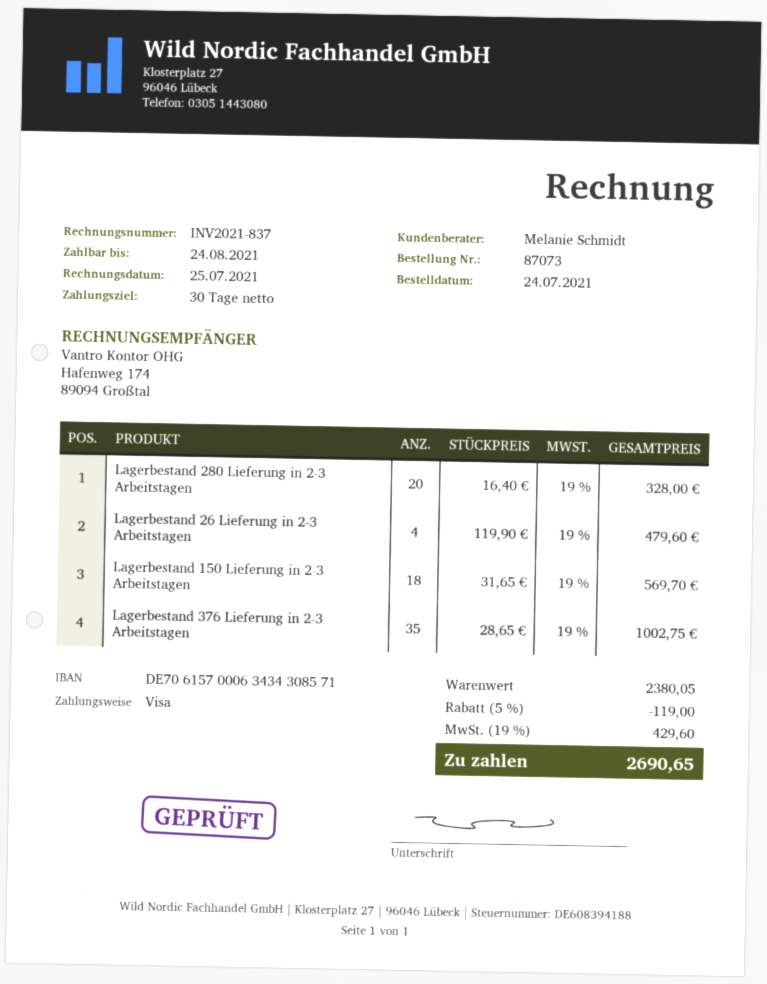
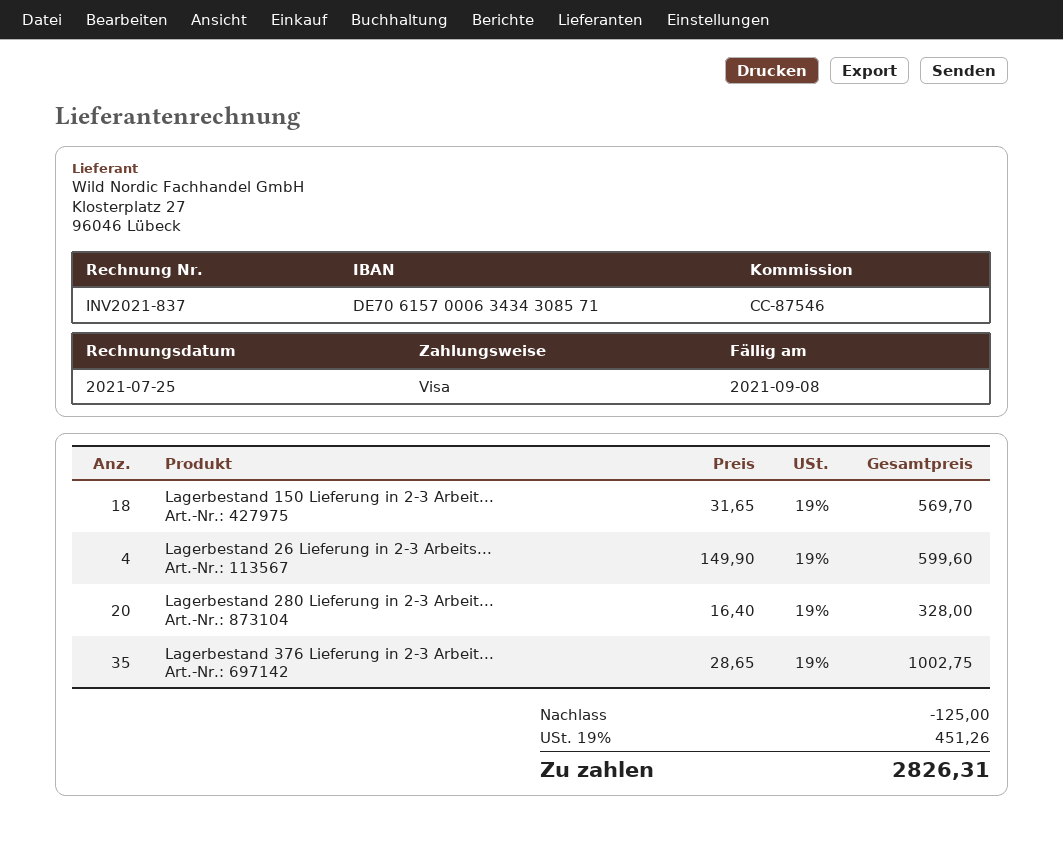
due date: 2021-08-24 -> 2021-09-08
Lagerbestand 26 Lieferung in 2-3 Arbeitstagen: 4 x 119.90 = 479.60 -> 4 x 149.90 = 599.60
discount: 119.00 -> 125.00
tax: 19% = 429.60 -> 19% = 451.26
total: 2690.65 -> 2826.31

